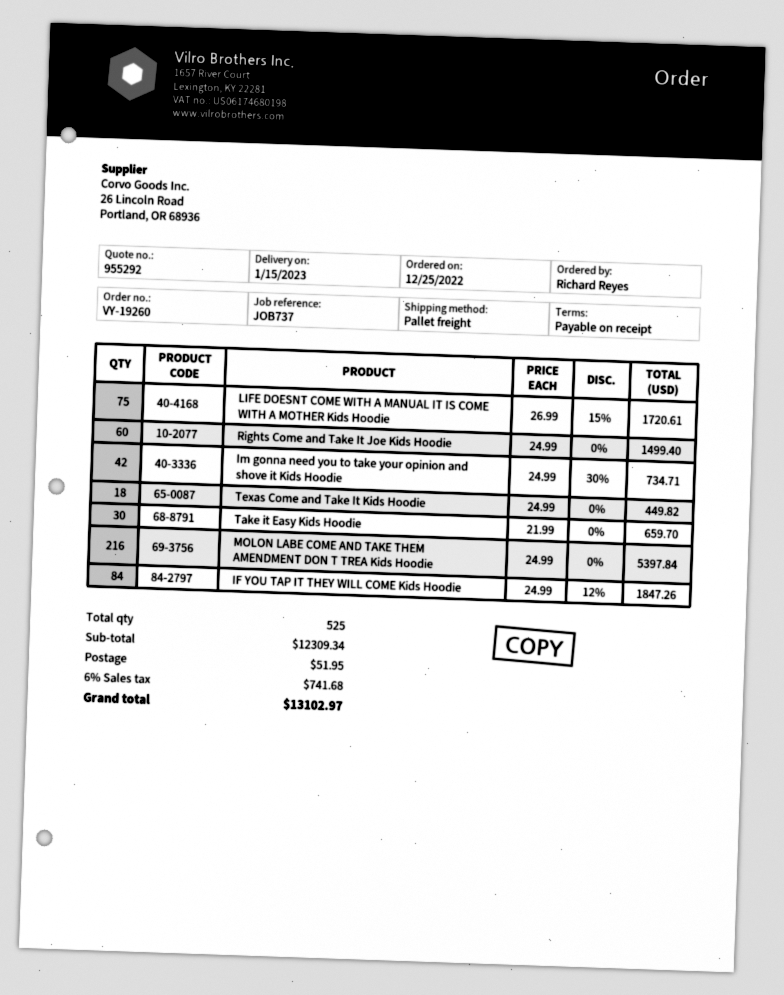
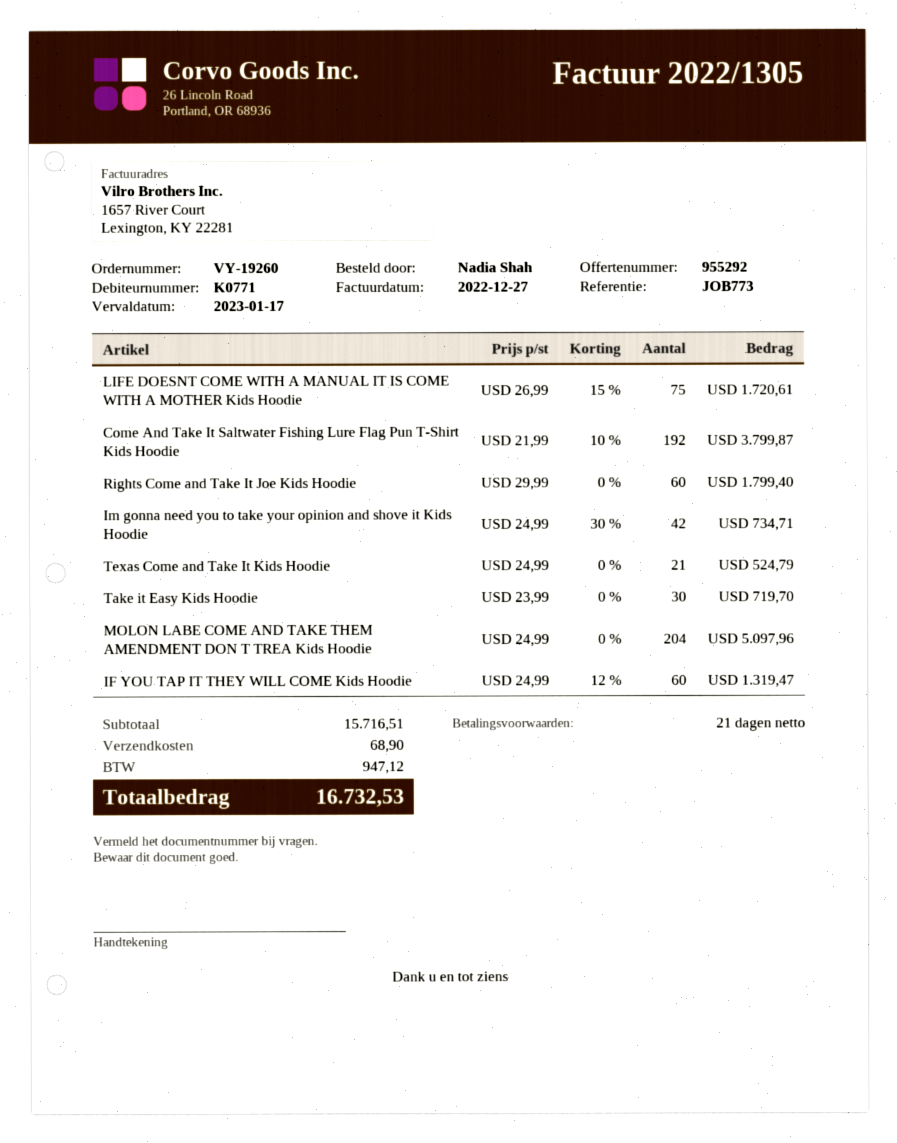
payment terms: on receipt -> 21 days
reference: JOB737 -> JOB773
ordered by: Richard Reyes -> Nadia Shah
Rights Come and Take It Joe Kids Hoodie: 60 x 24.99 = 1499.40 -> 60 x 29.99 = 1799.40
Texas Come and Take It Kids Hoodie: 18 x 24.99 = 449.82 -> 21 x 24.99 = 524.79
Take it Easy Kids Hoodie: 30 x 21.99 = 659.70 -> 30 x 23.99 = 719.70
MOLON LABE COME AND TAKE THEM AMENDMENT DON T TREA Kids Hoodie: 216 x 24.99 = 5397.84 -> 204 x 24.99 = 5097.96
IF YOU TAP IT THEY WILL COME Kids Hoodie: 84 x 24.99 - 12% = 1847.26 -> 60 x 24.99 - 12% = 1319.47
Come And Take It Saltwater Fishing Lure Flag Pun T-Shirt Kids Hoodie: none -> 192 x 21.99 - 10% = 3799.87
subtotal: 12309.34 -> 15716.51
shipping: 51.95 -> 68.90
tax: 741.68 -> 947.12
total: 13102.97 -> 16732.53

